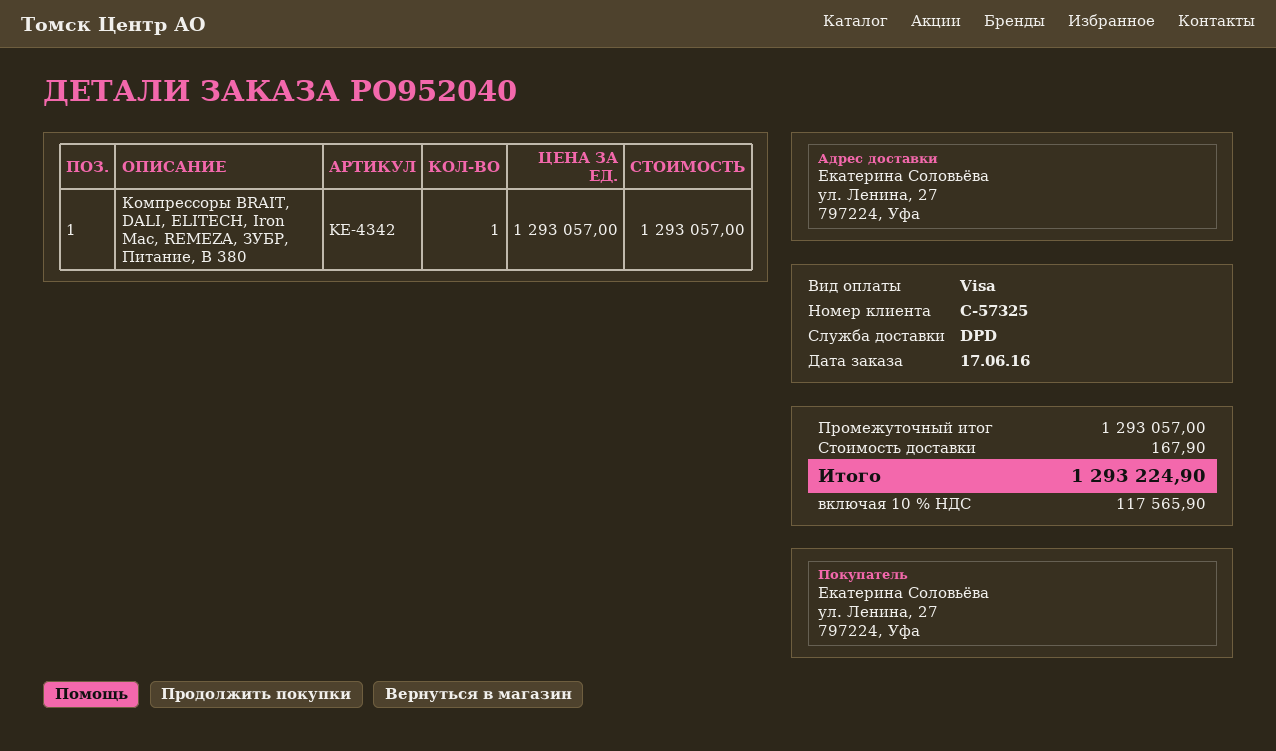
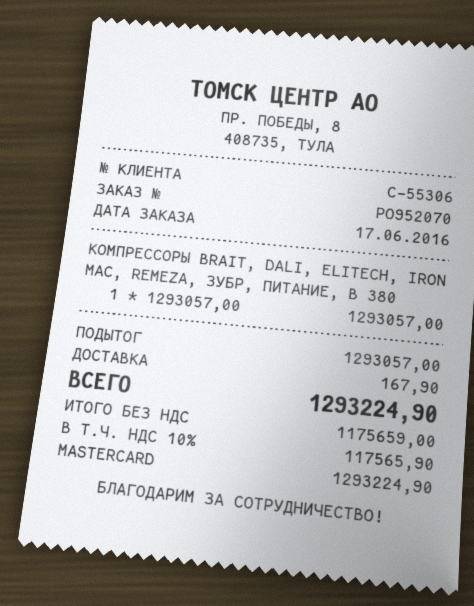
order number: PO952040 -> PO952070
customer number: C-57325 -> C-55306
payment method: Visa -> Mastercard

